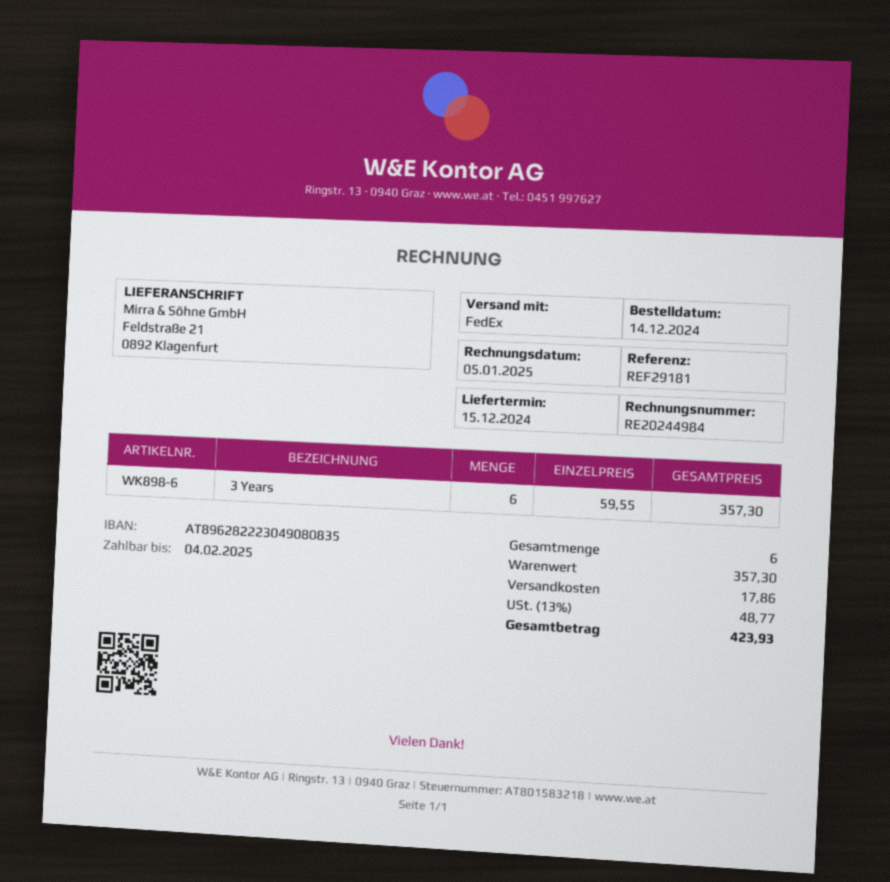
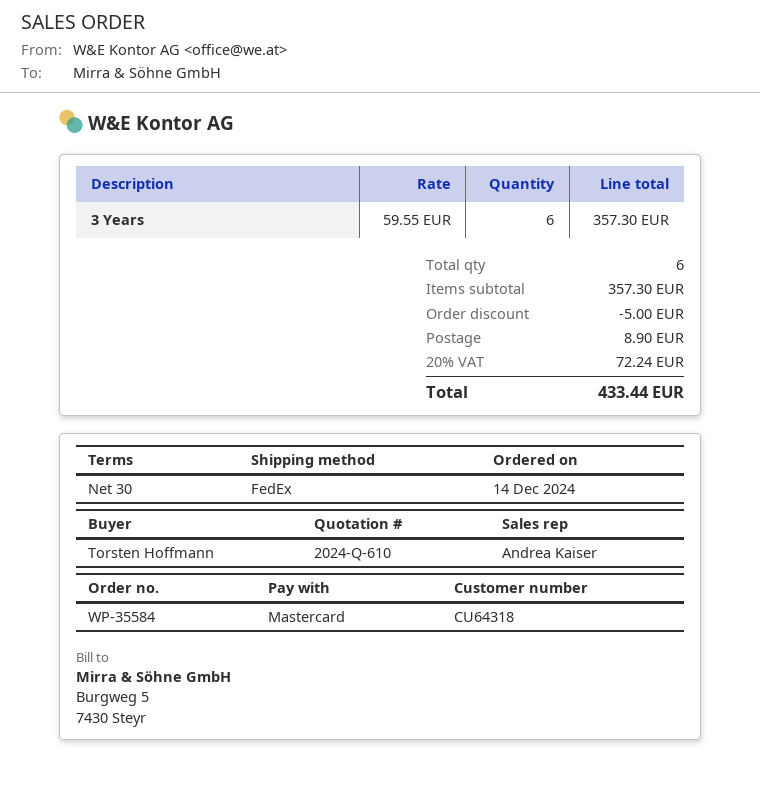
discount: none -> 5.00
shipping: 17.86 -> 8.90
tax: 13% = 48.77 -> 20% = 72.24
total: 423.93 -> 433.44

